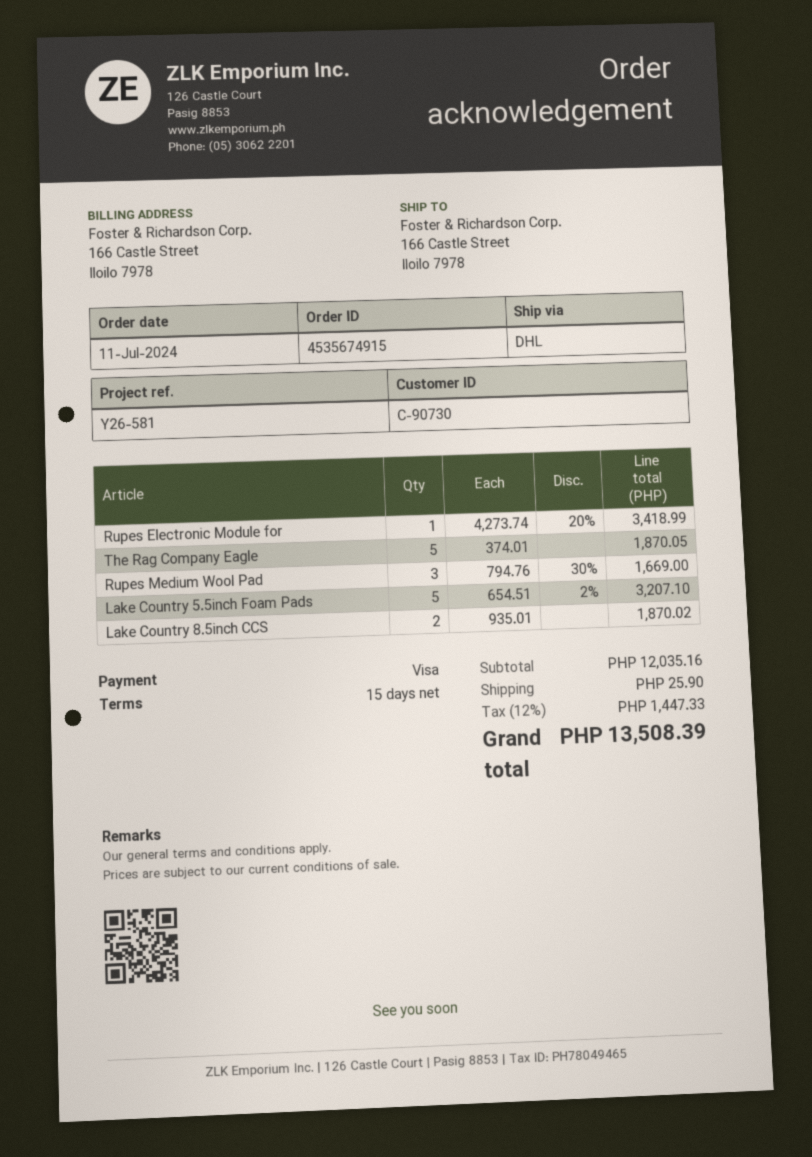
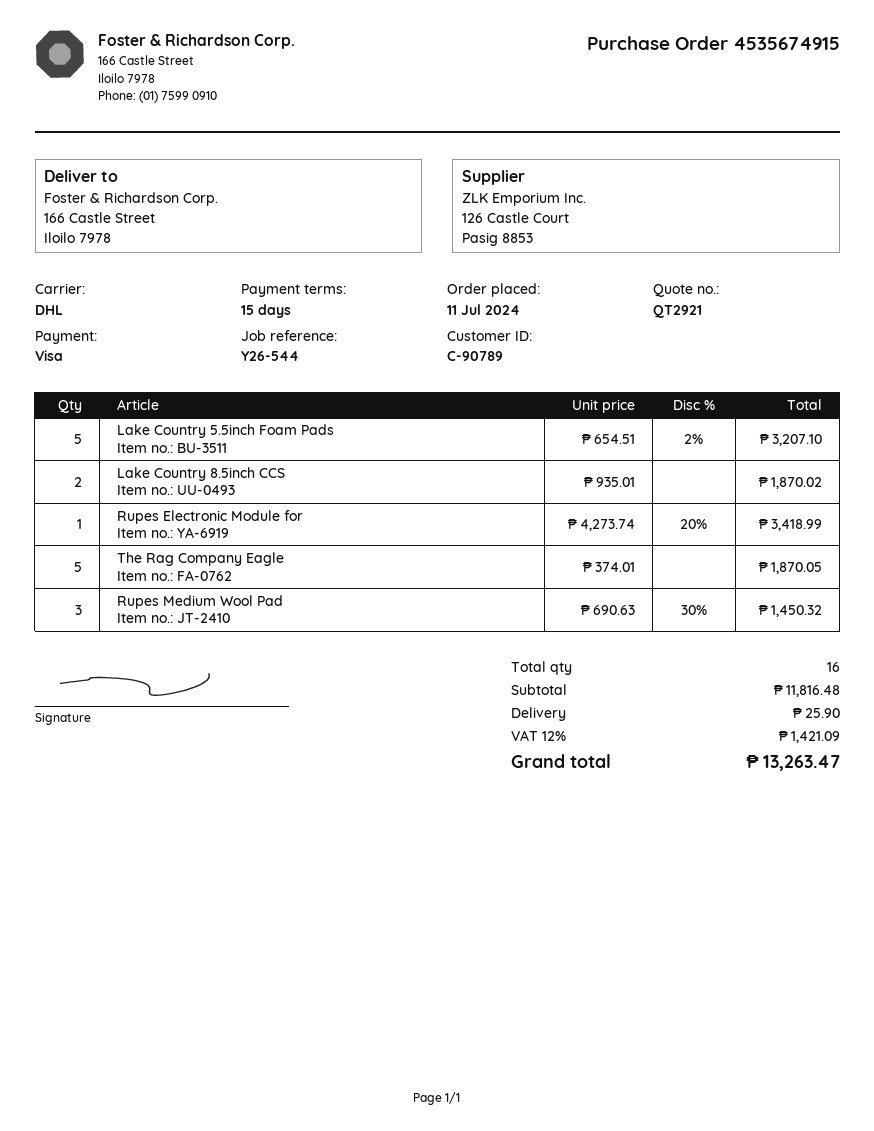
customer number: C-90730 -> C-90789
reference: Y26-581 -> Y26-544
Rupes Medium Wool Pad: 3 x 794.76 - 30% = 1669.00 -> 3 x 690.63 - 30% = 1450.32
subtotal: 12035.16 -> 11816.48
tax: 12% = 1447.33 -> 12% = 1421.09
total: 13508.39 -> 13263.47

